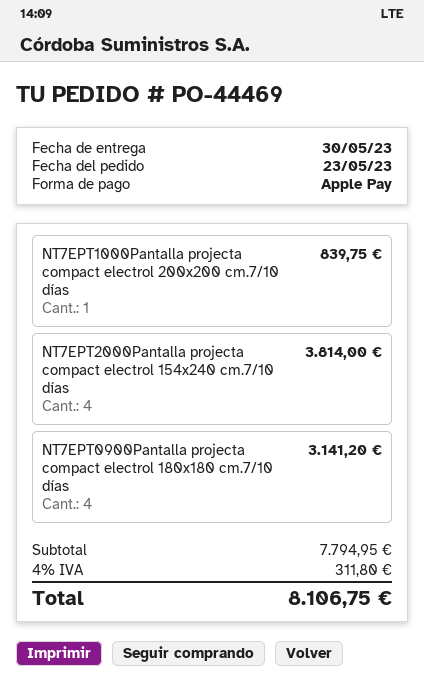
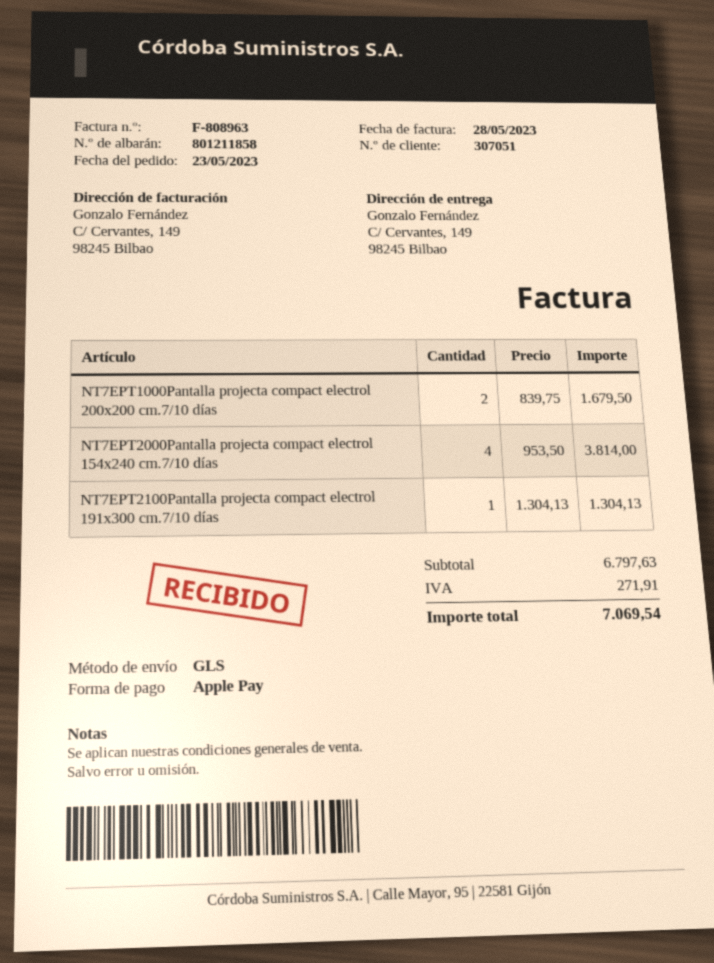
NT7EPT1000Pantalla projecta compact electrol 200x200 cm.7/10 días: 1 for 839.75 -> 2 for 1679.50
NT7EPT0900Pantalla projecta compact electrol 180x180 cm.7/10 días: 4 for 3141.20 -> none
NT7EPT2100Pantalla projecta compact electrol 191x300 cm.7/10 días: none -> 1 for 1304.13
subtotal: 7794.95 -> 6797.63
tax: 311.80 -> 271.91
total: 8106.75 -> 7069.54

